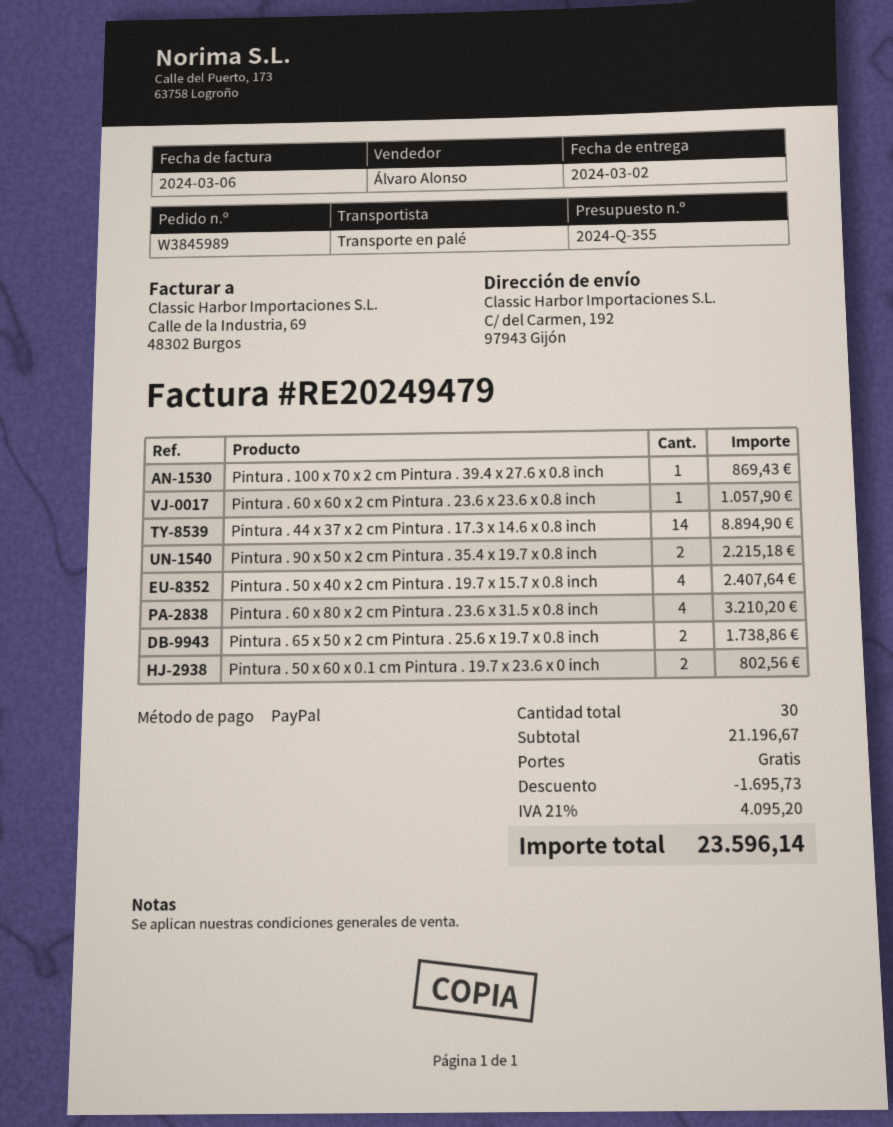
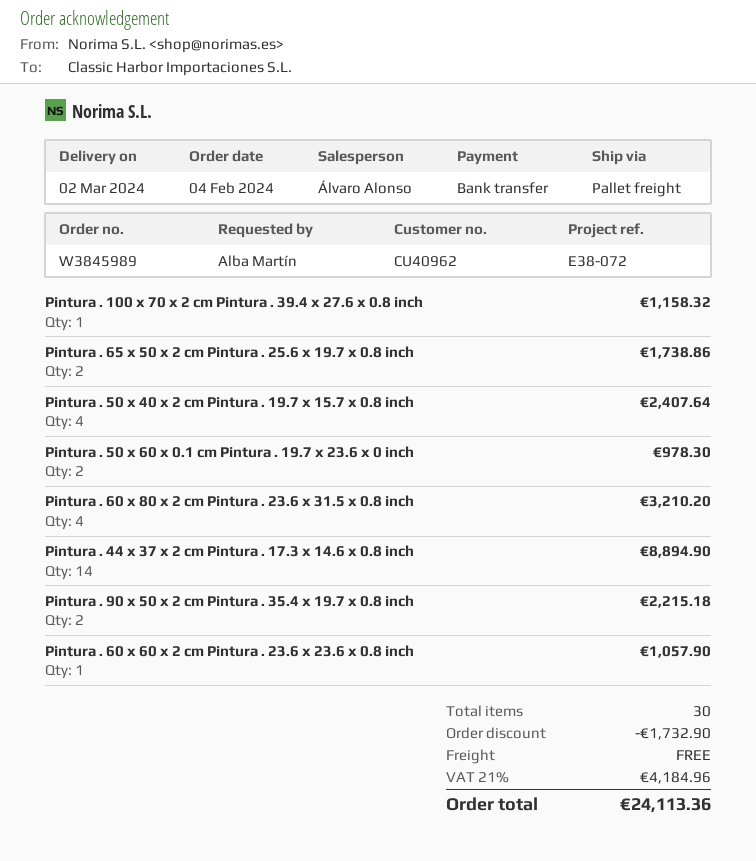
payment method: PayPal -> bank transfer
Pintura . 100 x 70 x 2 cm Pintura . 39.4 x 27.6 x 0.8 inch: 1 for 869.43 -> 1 for 1158.32
Pintura . 50 x 60 x 0.1 cm Pintura . 19.7 x 23.6 x 0 inch: 2 for 802.56 -> 2 for 978.30
discount: 1695.73 -> 1732.90
tax: 21% = 4095.20 -> 21% = 4184.96
total: 23596.14 -> 24113.36

